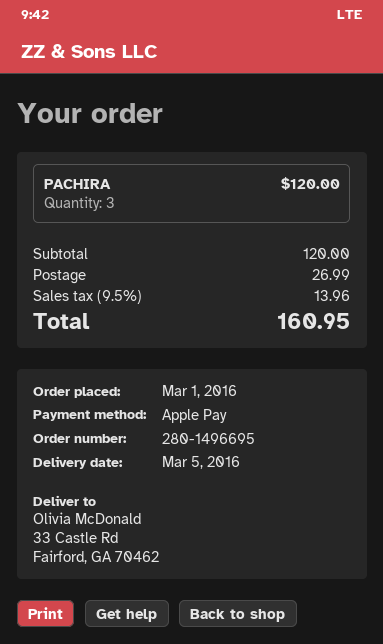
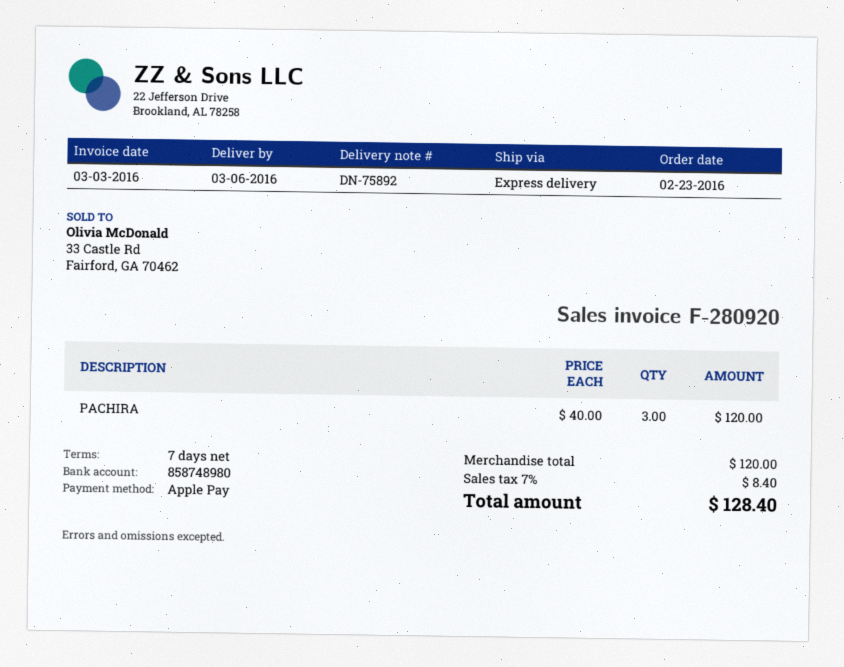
order date: 2016-03-01 -> 2016-02-23
delivery date: 2016-03-05 -> 2016-03-06
shipping: 26.99 -> none
tax: 9.5% = 13.96 -> 7% = 8.40
total: 160.95 -> 128.40

